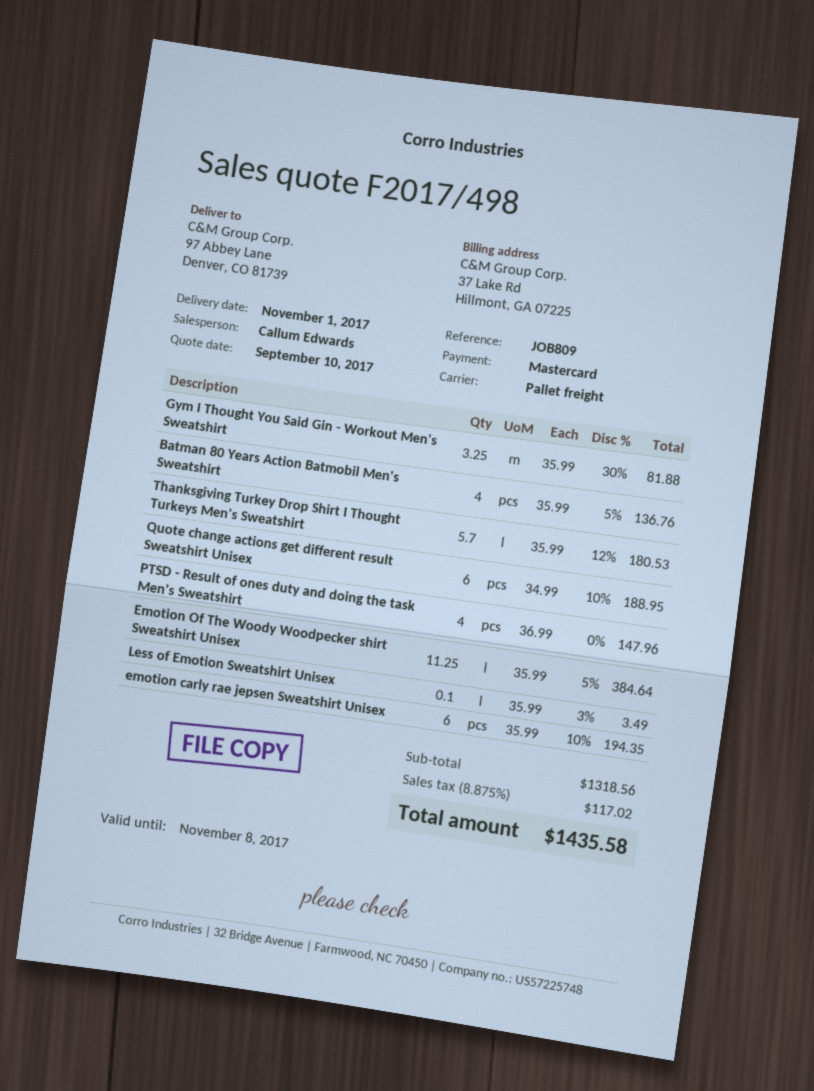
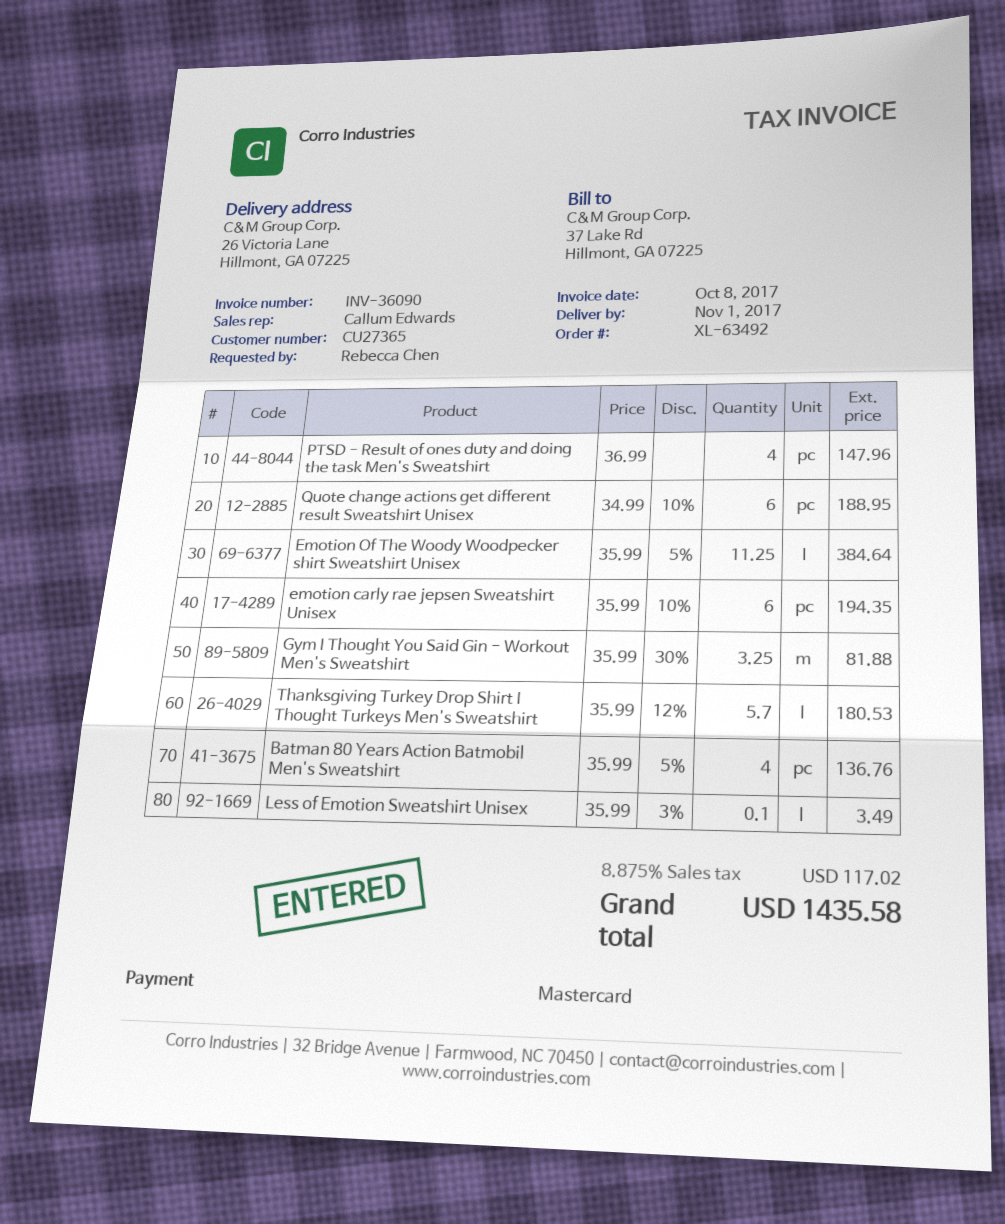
ship to: 97 Abbey Lane, Denver, CO 81739 -> 26 Victoria Lane, Hillmont, GA 07225

